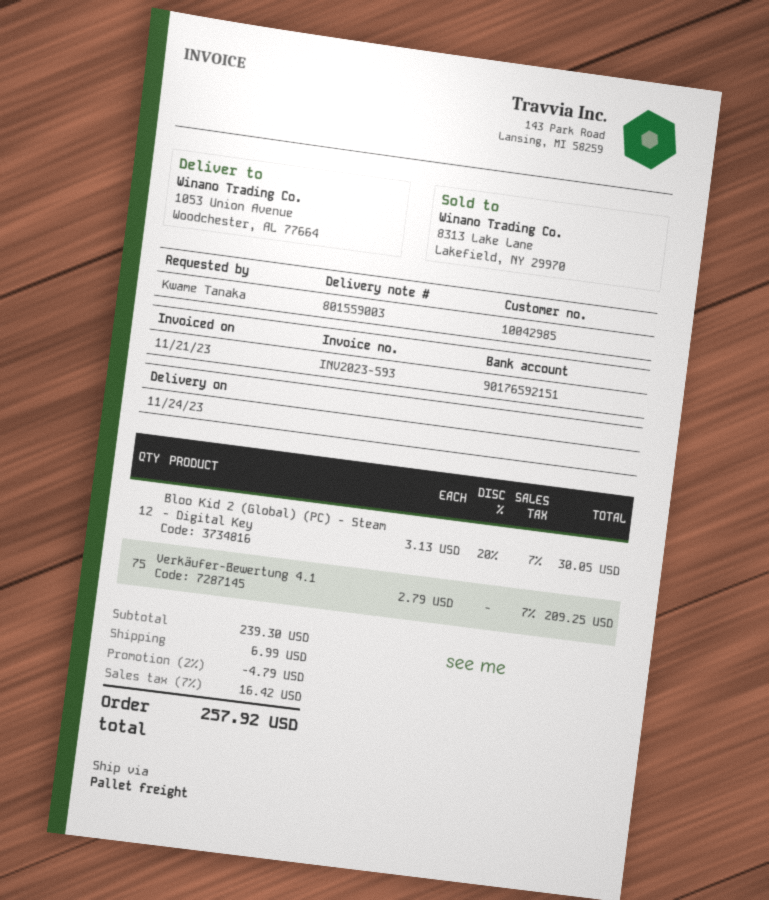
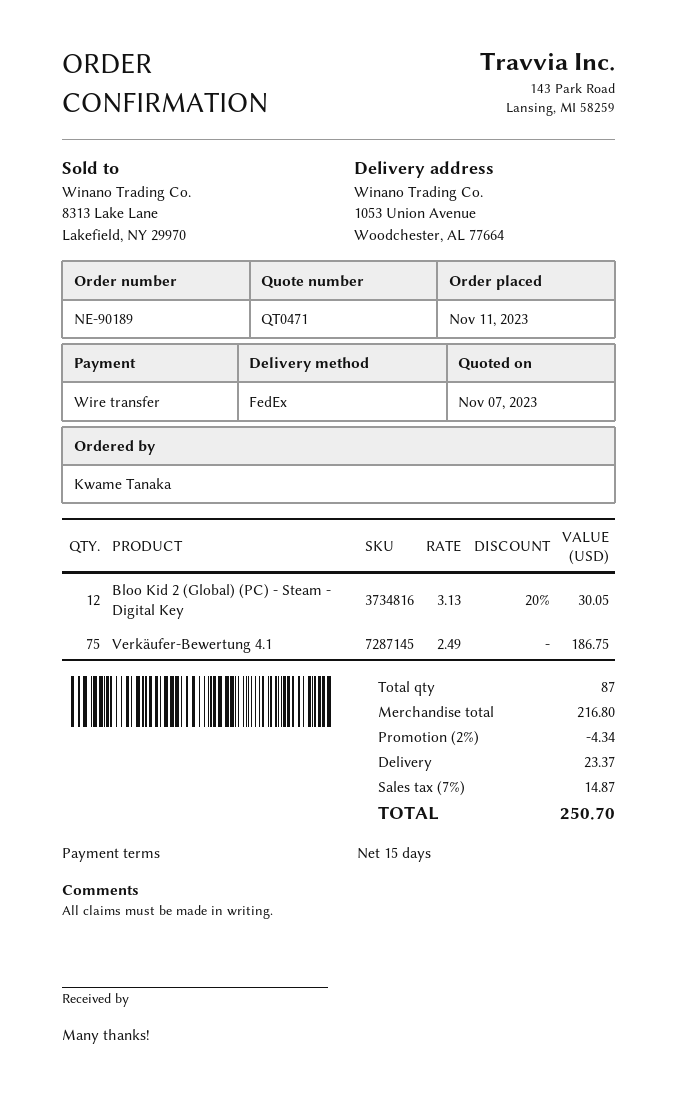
shipping method: pallet freight -> FedEx
Verkäufer-Bewertung 4.1: 75 x 2.79 = 209.25 -> 75 x 2.49 = 186.75
subtotal: 239.30 -> 216.80
discount: 2% = 4.79 -> 2% = 4.34
shipping: 6.99 -> 23.37
tax: 7% = 16.42 -> 7% = 14.87
total: 257.92 -> 250.70

